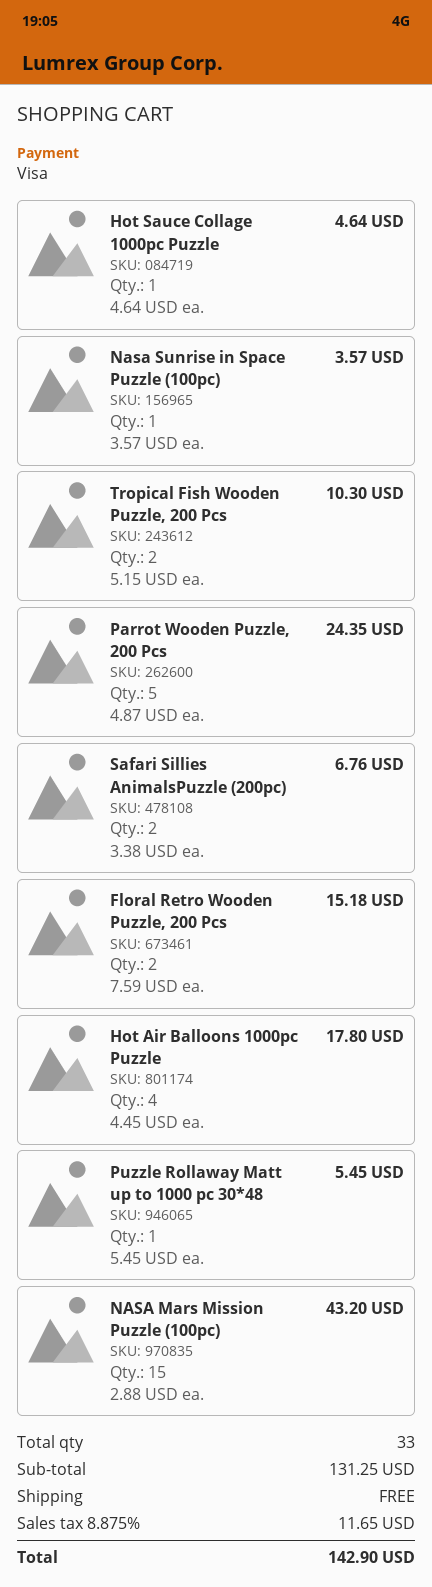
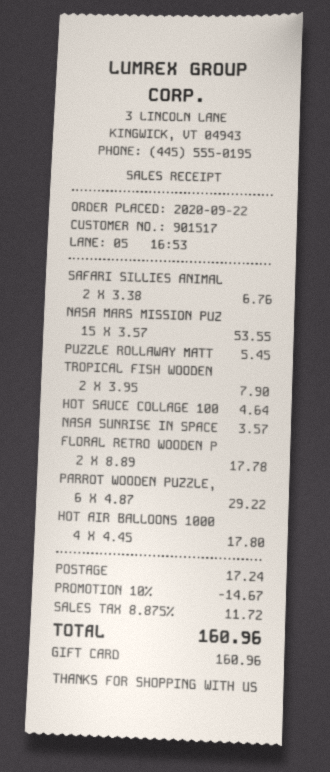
payment method: Visa -> gift card
Tropical Fish Wooden Puzzle, 200 Pcs: 2 x 5.15 = 10.30 -> 2 x 3.95 = 7.90
Parrot Wooden Puzzle, 200 Pcs: 5 x 4.87 = 24.35 -> 6 x 4.87 = 29.22
Floral Retro Wooden Puzzle, 200 Pcs: 2 x 7.59 = 15.18 -> 2 x 8.89 = 17.78
NASA Mars Mission Puzzle (100pc): 15 x 2.88 = 43.20 -> 15 x 3.57 = 53.55
discount: none -> 10% = 14.67
shipping: 0.00 -> 17.24
tax: 8.875% = 11.65 -> 8.875% = 11.72
total: 142.90 -> 160.96

